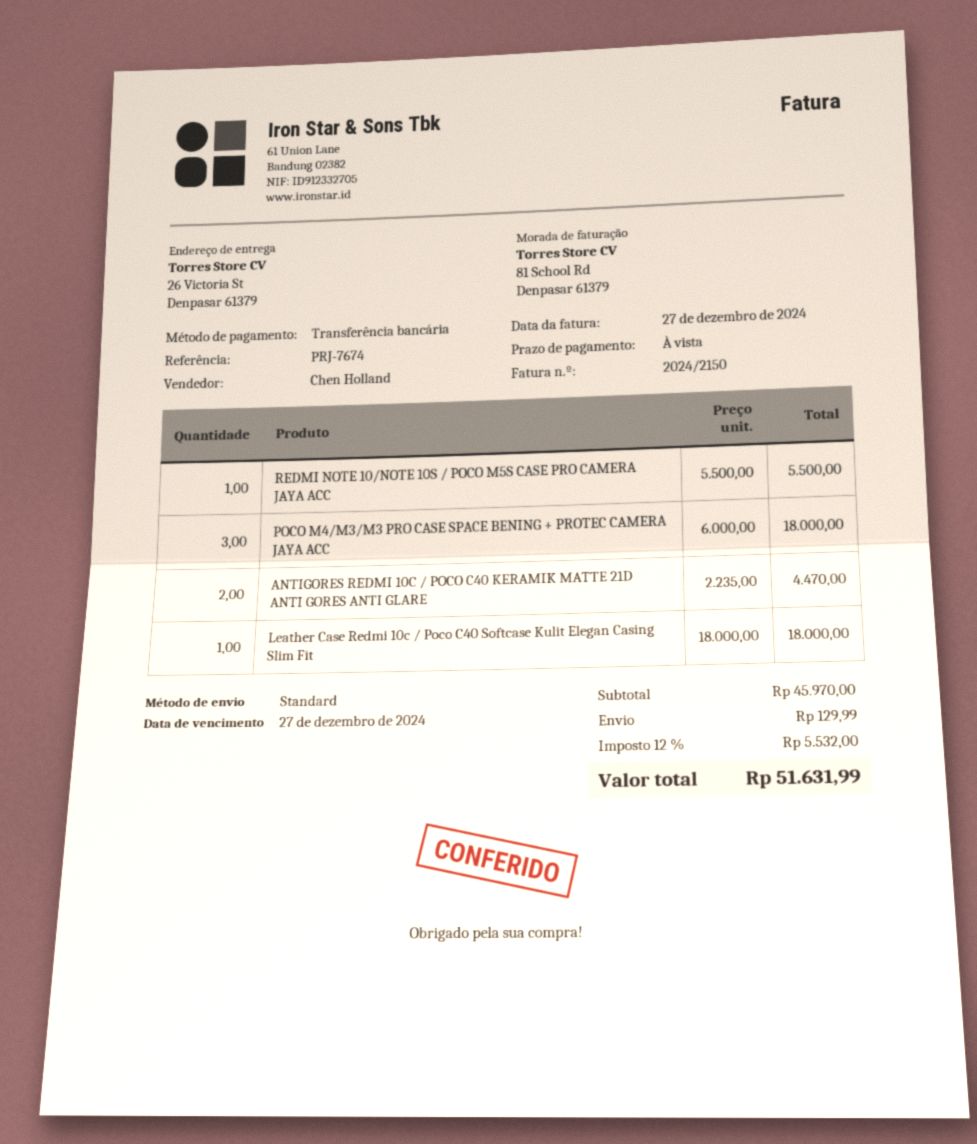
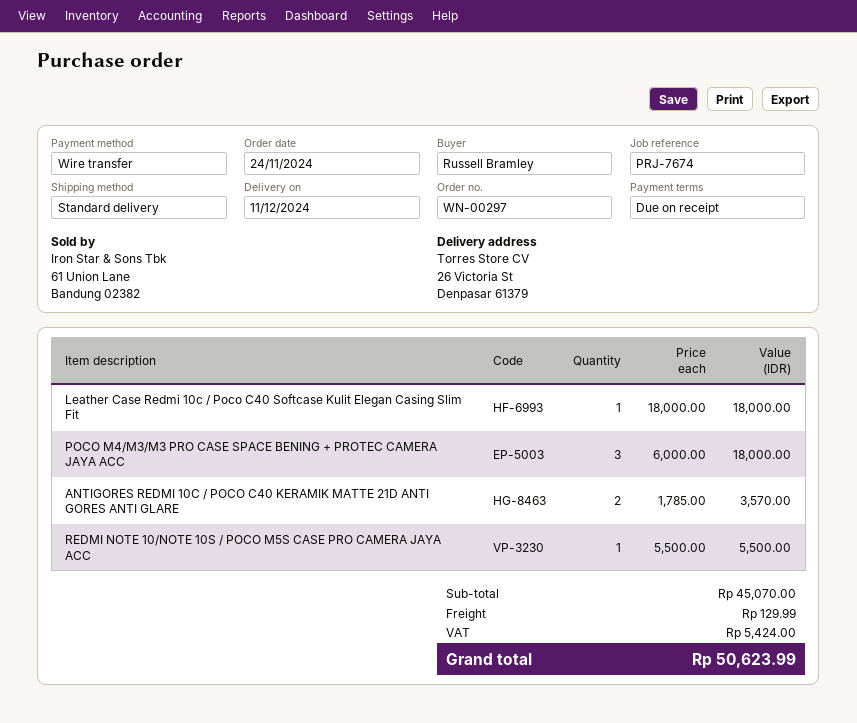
ANTIGORES REDMI 10C / POCO C40 KERAMIK MATTE 21D ANTI GORES ANTI GLARE: 2 x 2235.00 = 4470.00 -> 2 x 1785.00 = 3570.00
subtotal: 45970.00 -> 45070.00
tax: 5532.00 -> 5424.00
total: 51631.99 -> 50623.99

